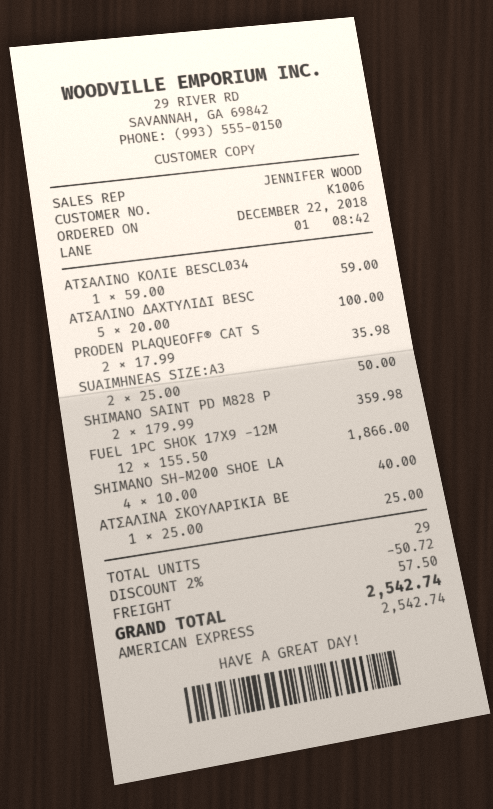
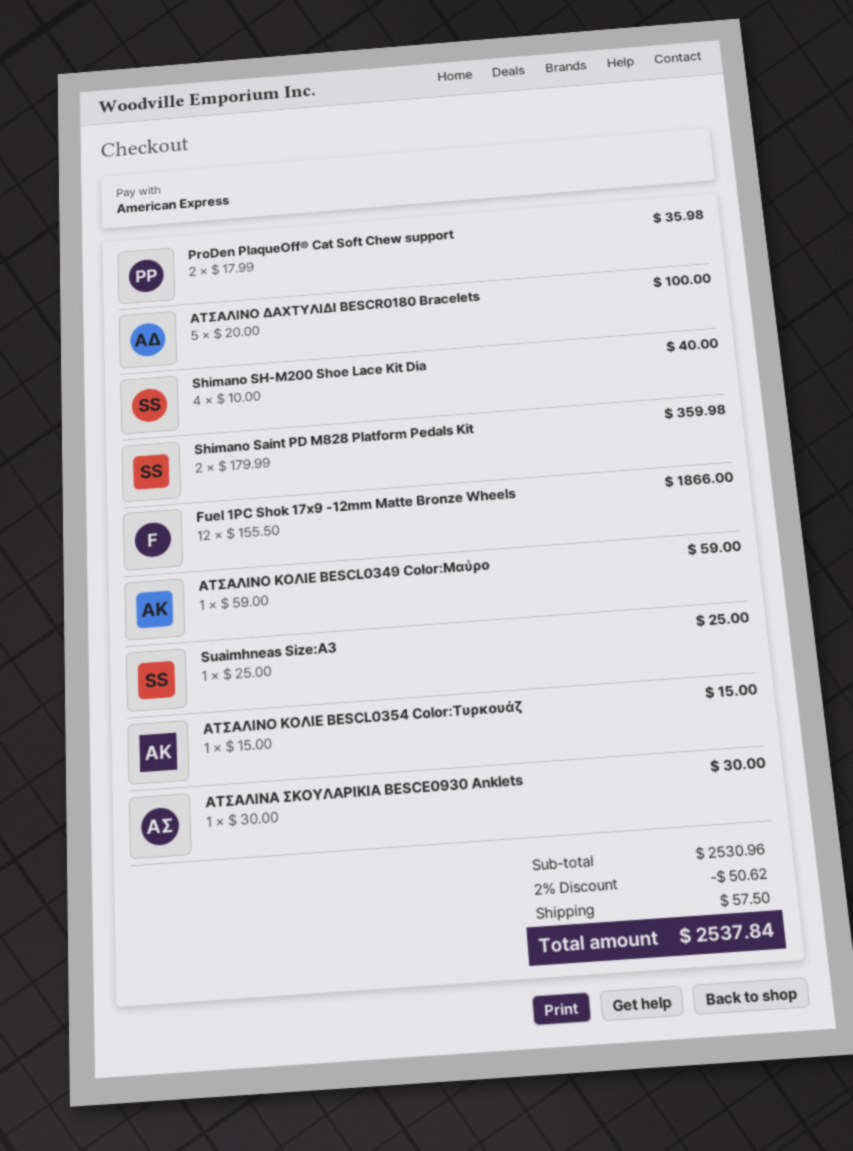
SUAIMHNEAS SIZE:A3: 2 x 25.00 = 50.00 -> 1 x 25.00 = 25.00
ΑΤΣΑΛΙΝΑ ΣΚΟΥΛΑΡΙΚΙΑ BE: 1 x 25.00 = 25.00 -> 1 x 30.00 = 30.00
ΑΤΣΑΛΙΝΟ ΚΟΛΙΕ BESCL0354 Color:Τυρκουάζ: none -> 1 x 15.00 = 15.00
discount: 2% = 50.72 -> 2% = 50.62
total: 2542.74 -> 2537.84

